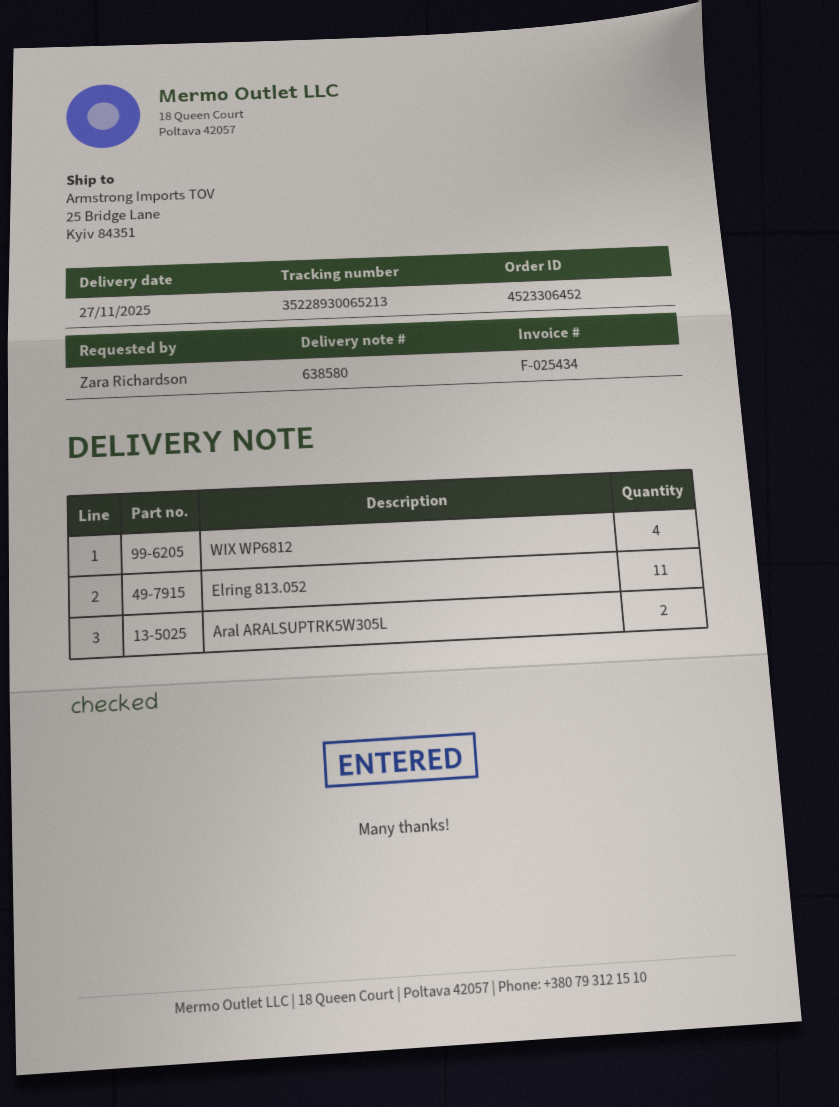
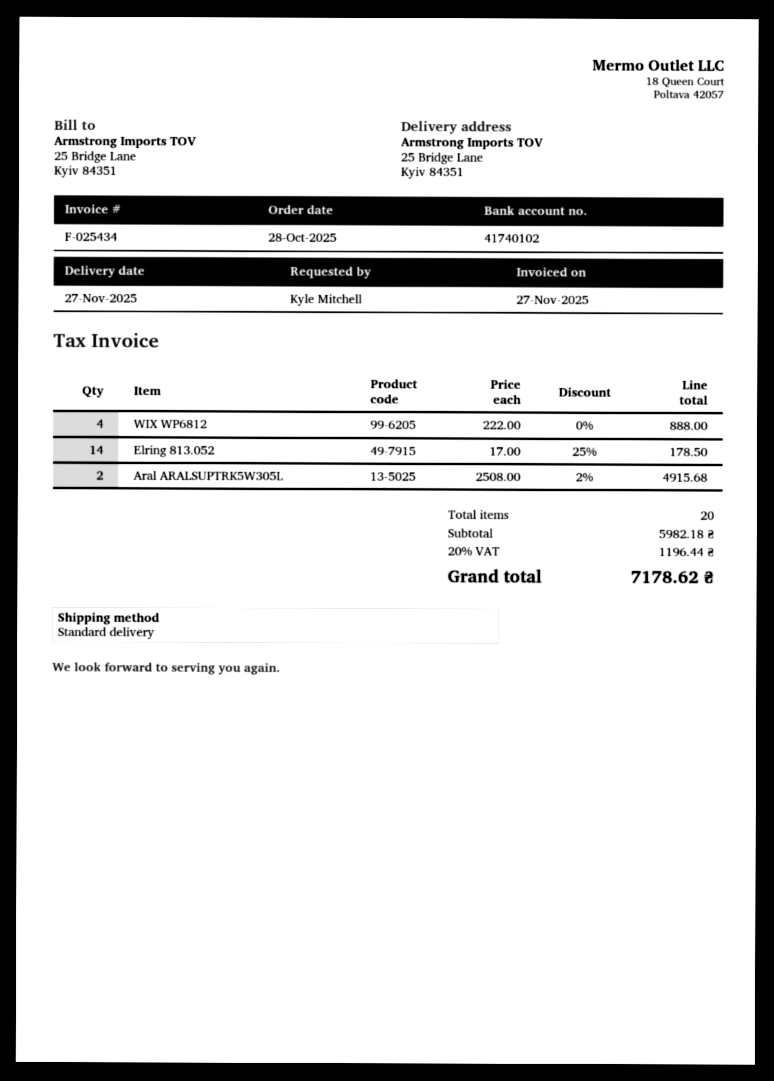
ordered by: Zara Richardson -> Kyle Mitchell
Elring 813.052: 11 -> 14

